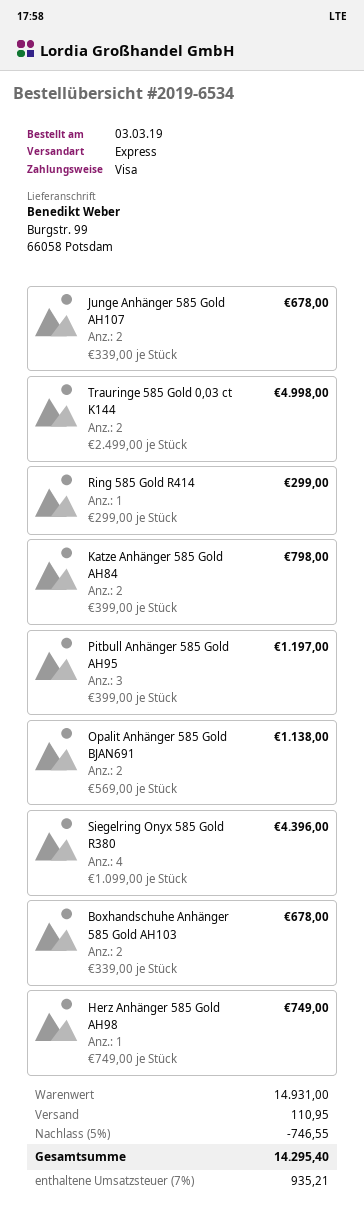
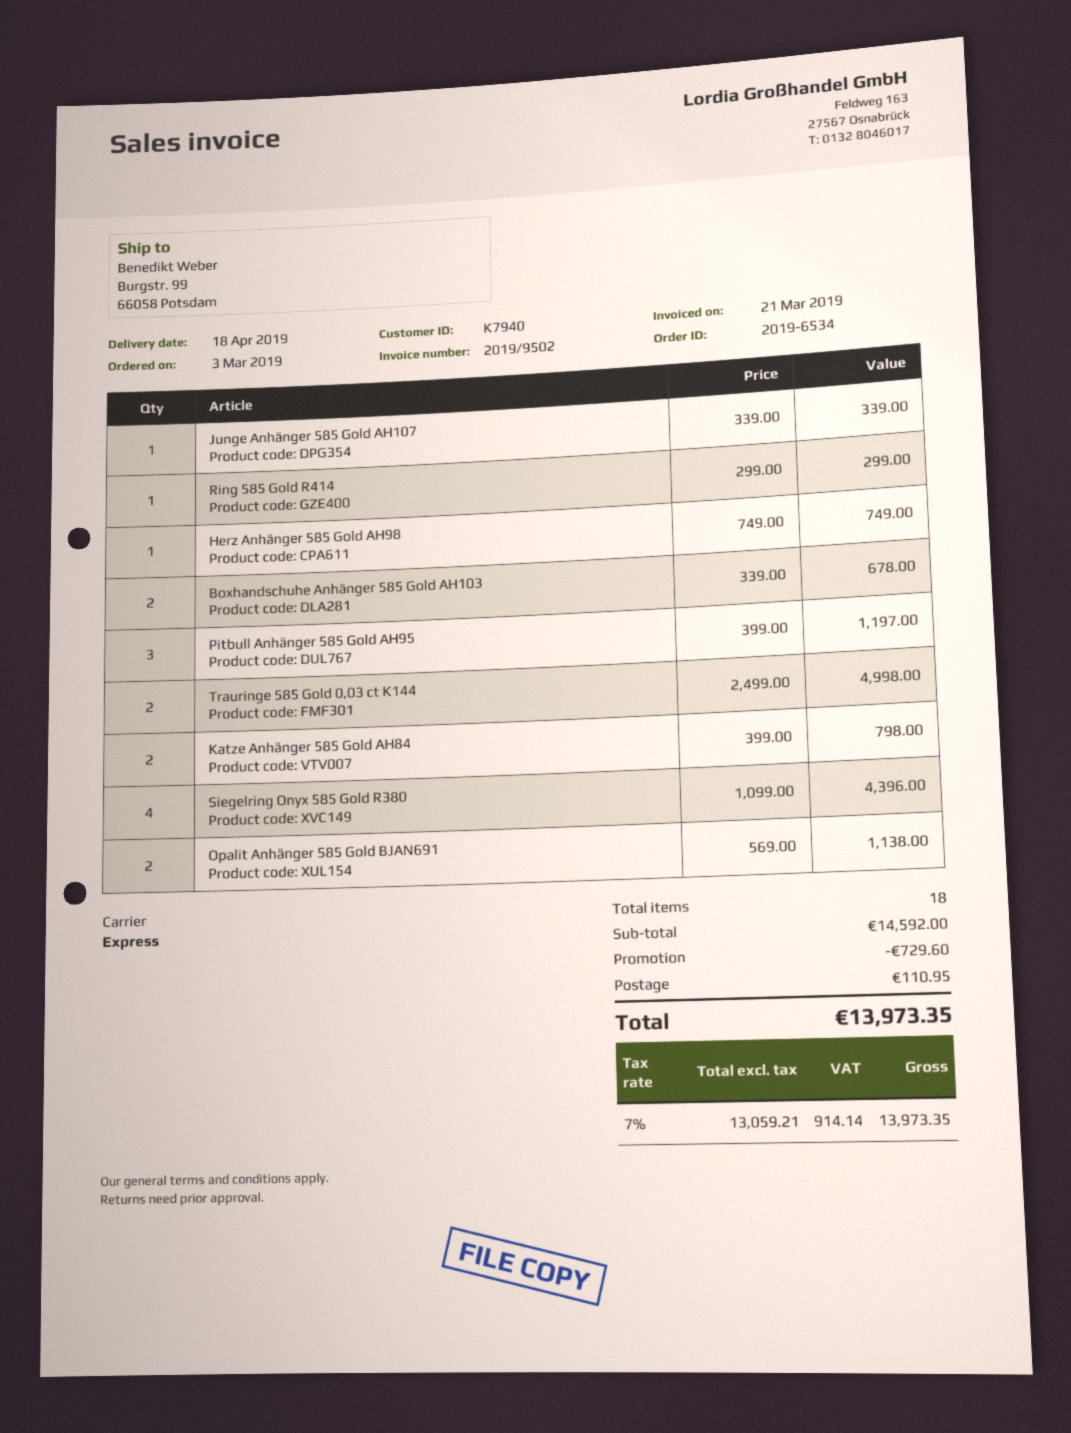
Junge Anhänger 585 Gold AH107: 2 x 339.00 = 678.00 -> 1 x 339.00 = 339.00
subtotal: 14931.00 -> 14592.00
discount: 746.55 -> 729.60
tax: 7% = 935.21 -> 7% = 914.14
total: 14295.40 -> 13973.35

